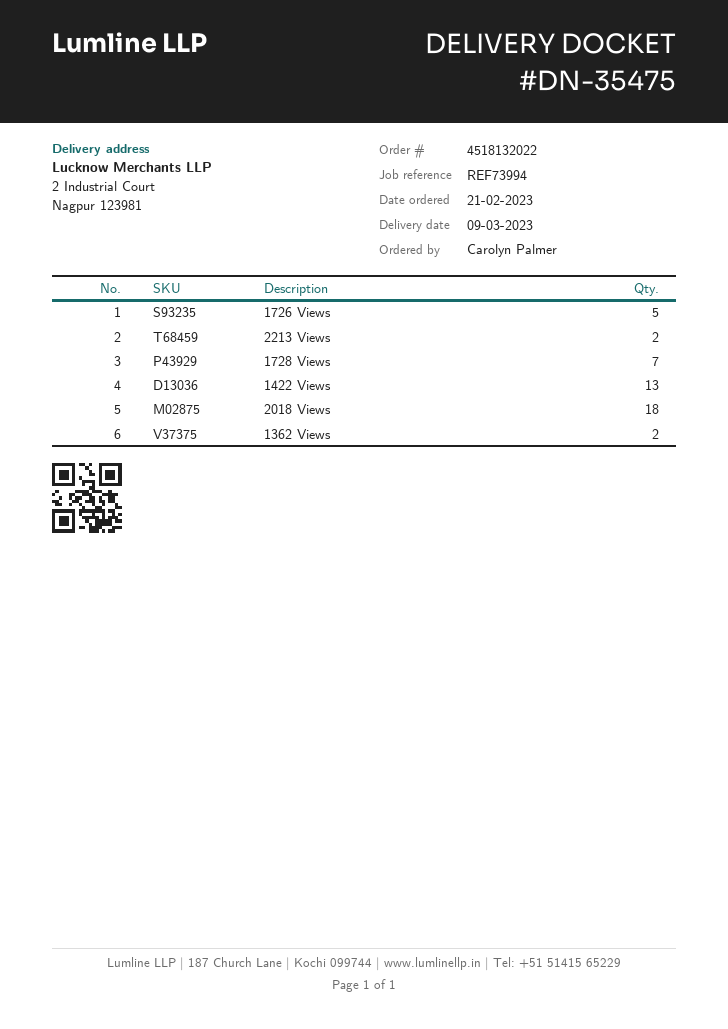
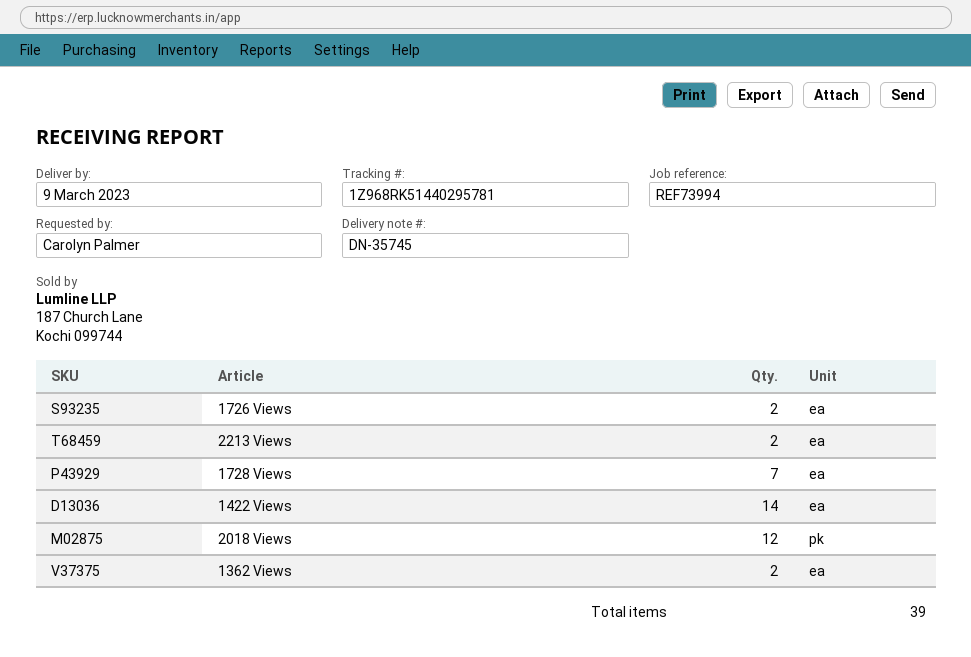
delivery note number: DN-35475 -> DN-35745
1726 Views: 5 -> 2
1422 Views: 13 -> 14
2018 Views: 18 -> 12

